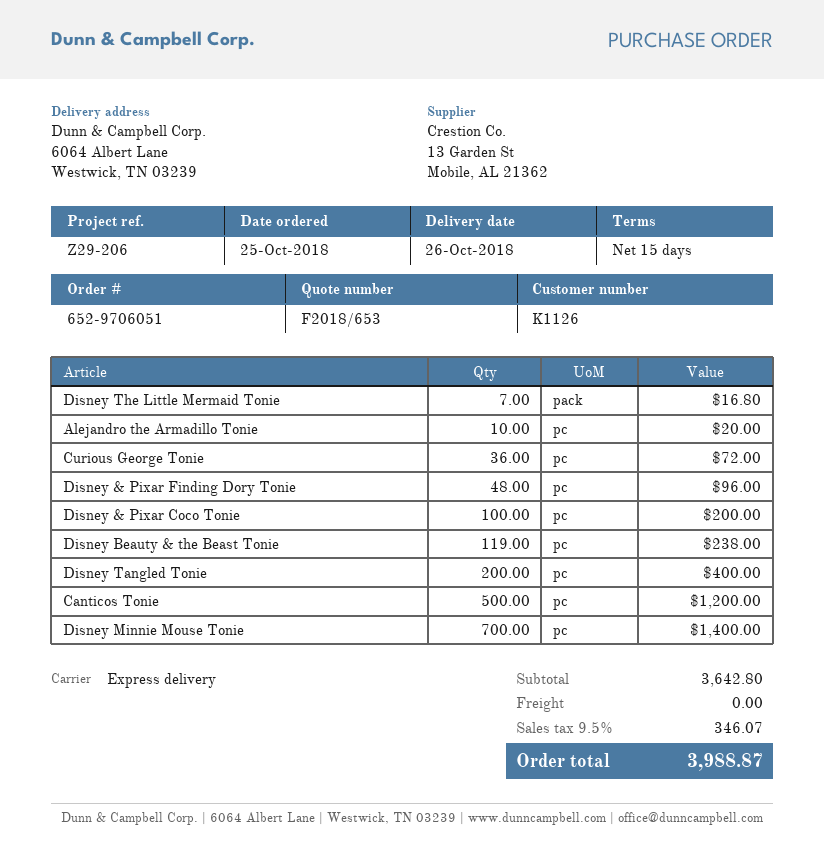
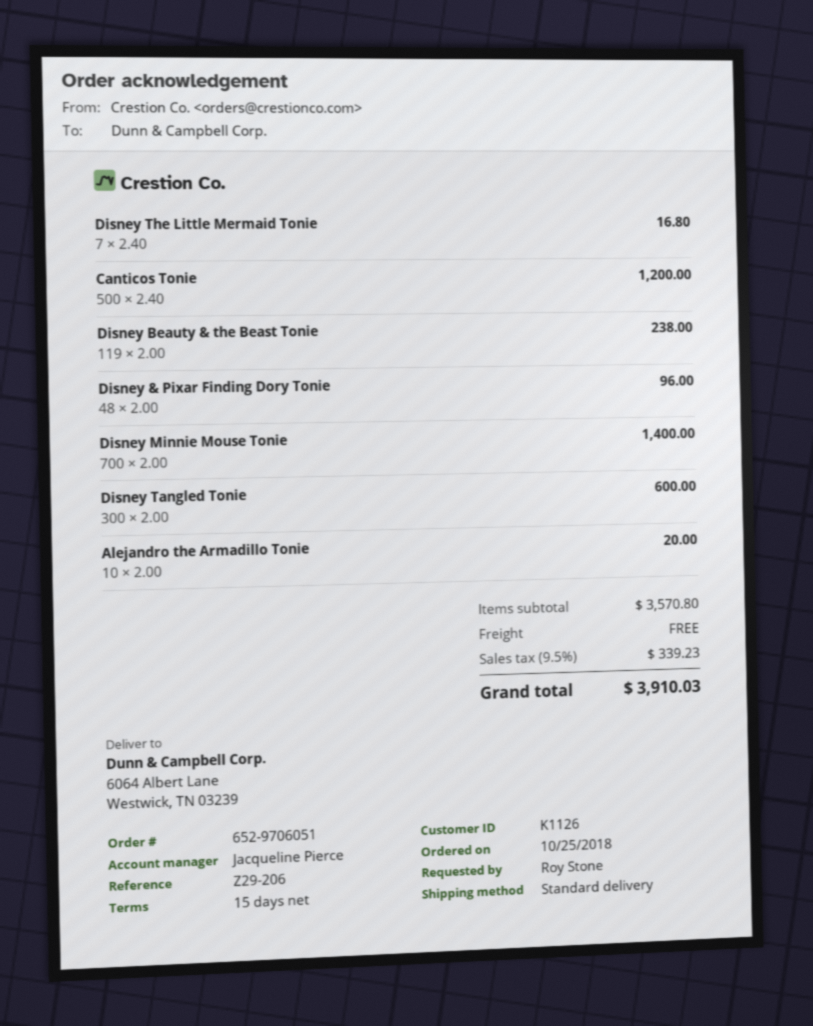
shipping method: express -> standard
Curious George Tonie: 36 for 72.00 -> none
Disney & Pixar Coco Tonie: 100 for 200.00 -> none
Disney Tangled Tonie: 200 for 400.00 -> 300 for 600.00
subtotal: 3642.80 -> 3570.80
tax: 9.5% = 346.07 -> 9.5% = 339.23
total: 3988.87 -> 3910.03

